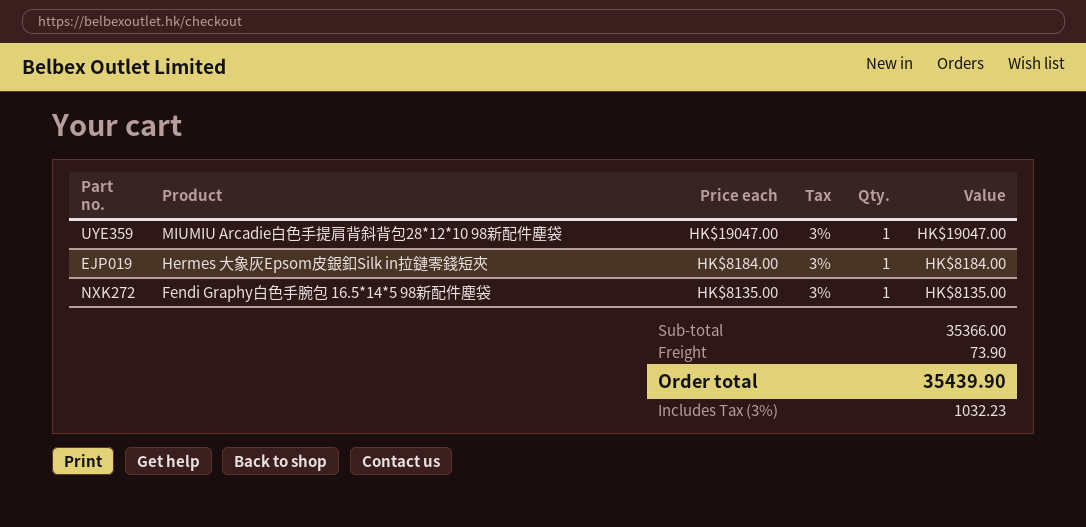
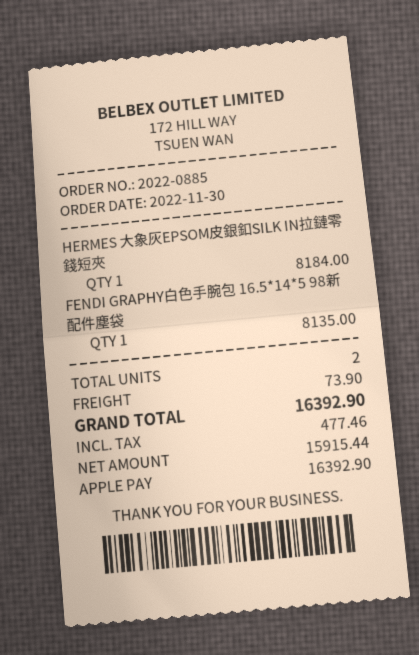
MIUMIU Arcadie白色手提肩背斜背包28*12*10 98新配件塵袋: 1 for 19047.00 -> none
tax: 1032.23 -> 477.46
total: 35439.90 -> 16392.90

